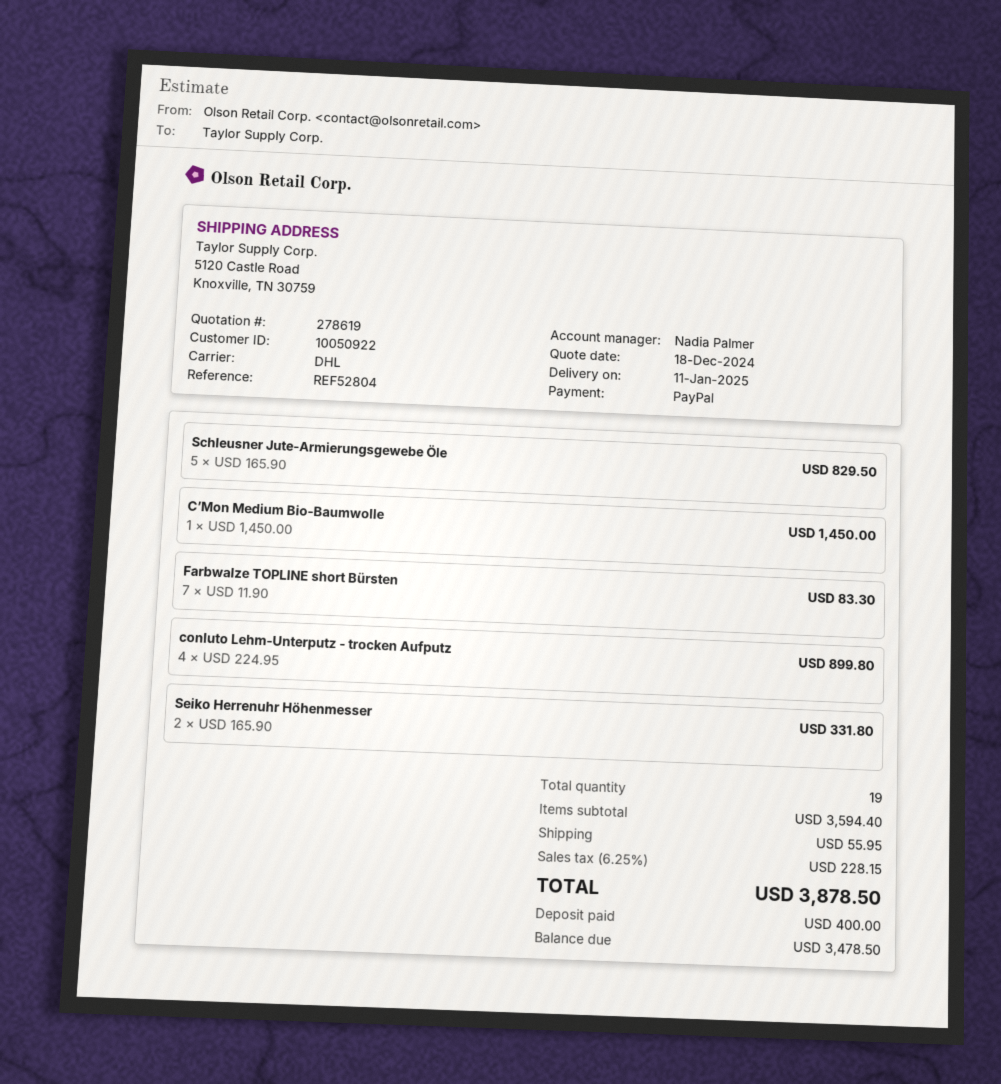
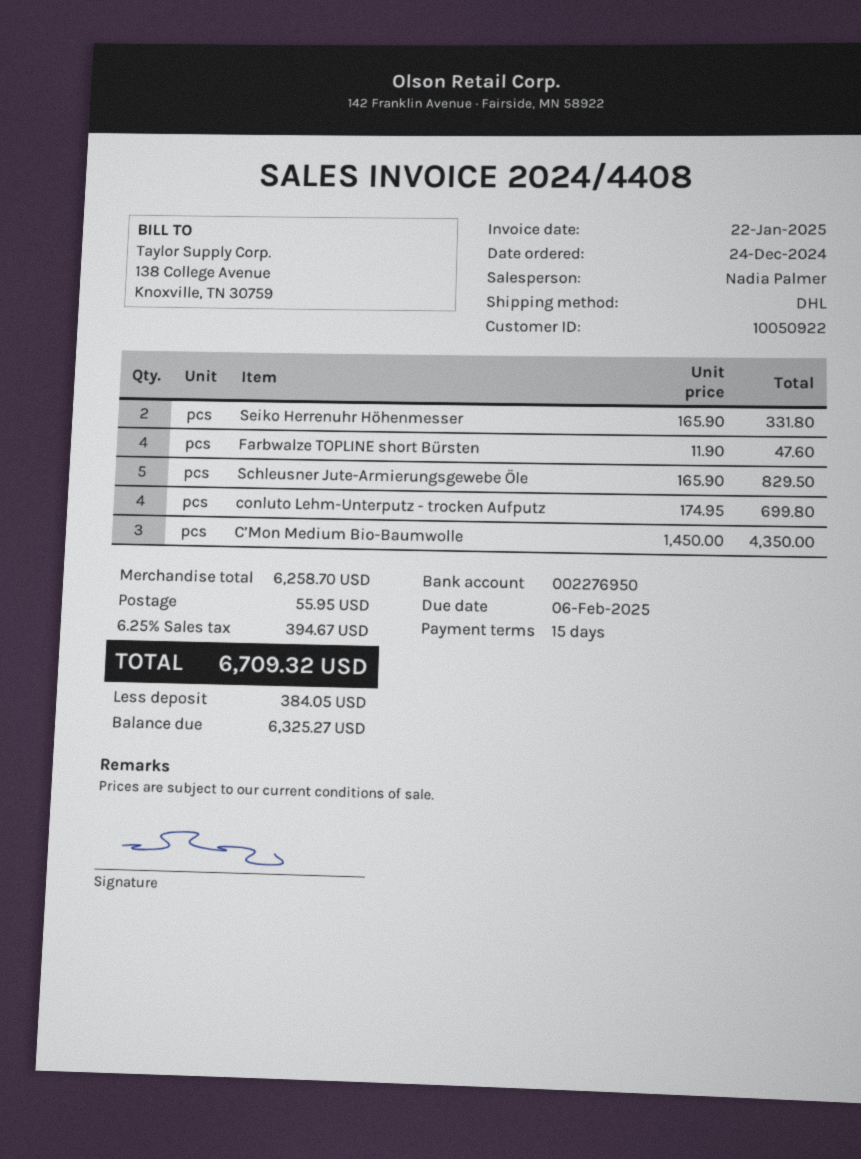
C’Mon Medium Bio-Baumwolle: 1 x 1450.00 = 1450.00 -> 3 x 1450.00 = 4350.00
Farbwalze TOPLINE short Bürsten: 7 x 11.90 = 83.30 -> 4 x 11.90 = 47.60
conluto Lehm-Unterputz - trocken Aufputz: 4 x 224.95 = 899.80 -> 4 x 174.95 = 699.80
subtotal: 3594.40 -> 6258.70
tax: 6.25% = 228.15 -> 6.25% = 394.67
total: 3878.50 -> 6709.32
deposit: 400.00 -> 384.05
balance: 3478.50 -> 6325.27

